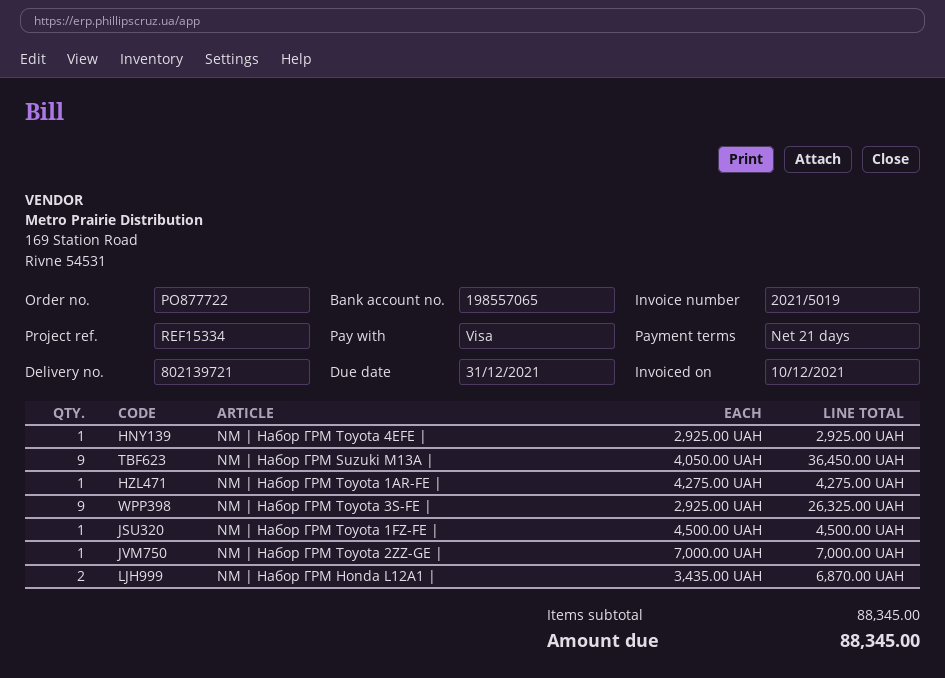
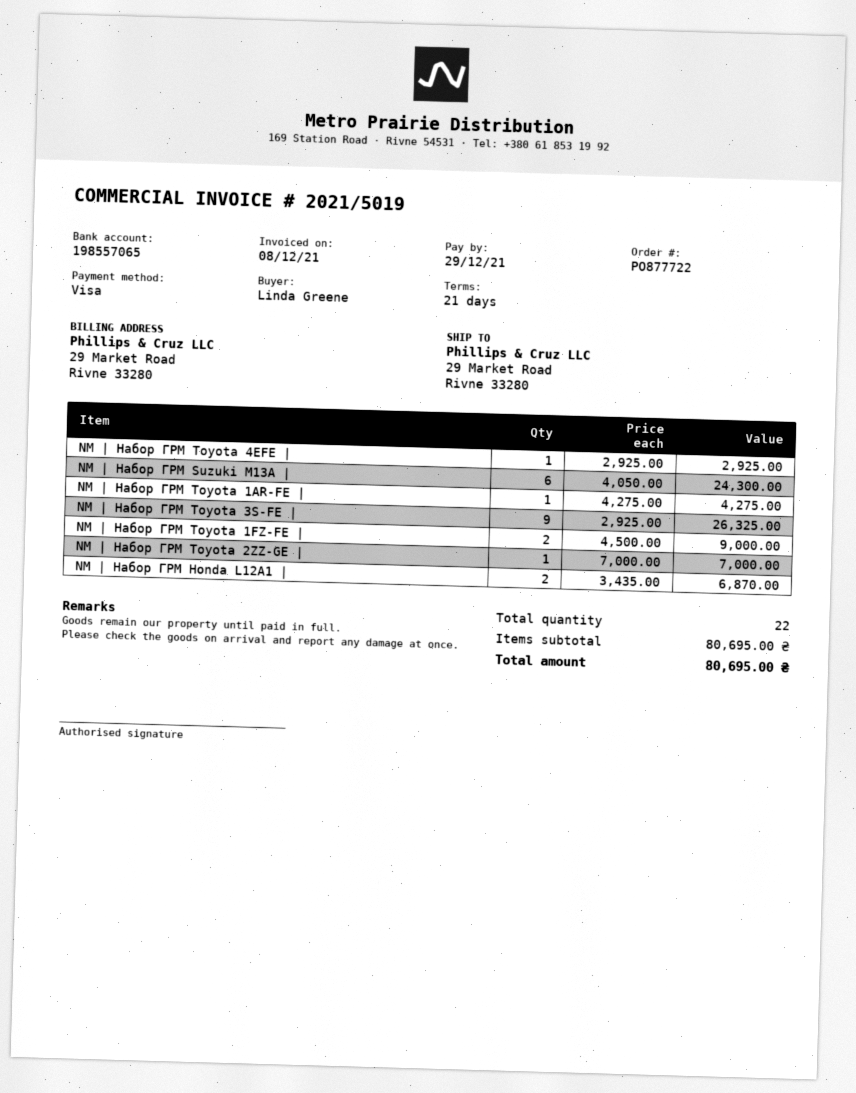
invoice date: 2021-12-10 -> 2021-12-08
due date: 2021-12-31 -> 2021-12-29
NM | Набор ГРМ Suzuki M13A |: 9 x 4050.00 = 36450.00 -> 6 x 4050.00 = 24300.00
NM | Набор ГРМ Toyota 1FZ-FE |: 1 x 4500.00 = 4500.00 -> 2 x 4500.00 = 9000.00
subtotal: 88345.00 -> 80695.00
total: 88345.00 -> 80695.00

